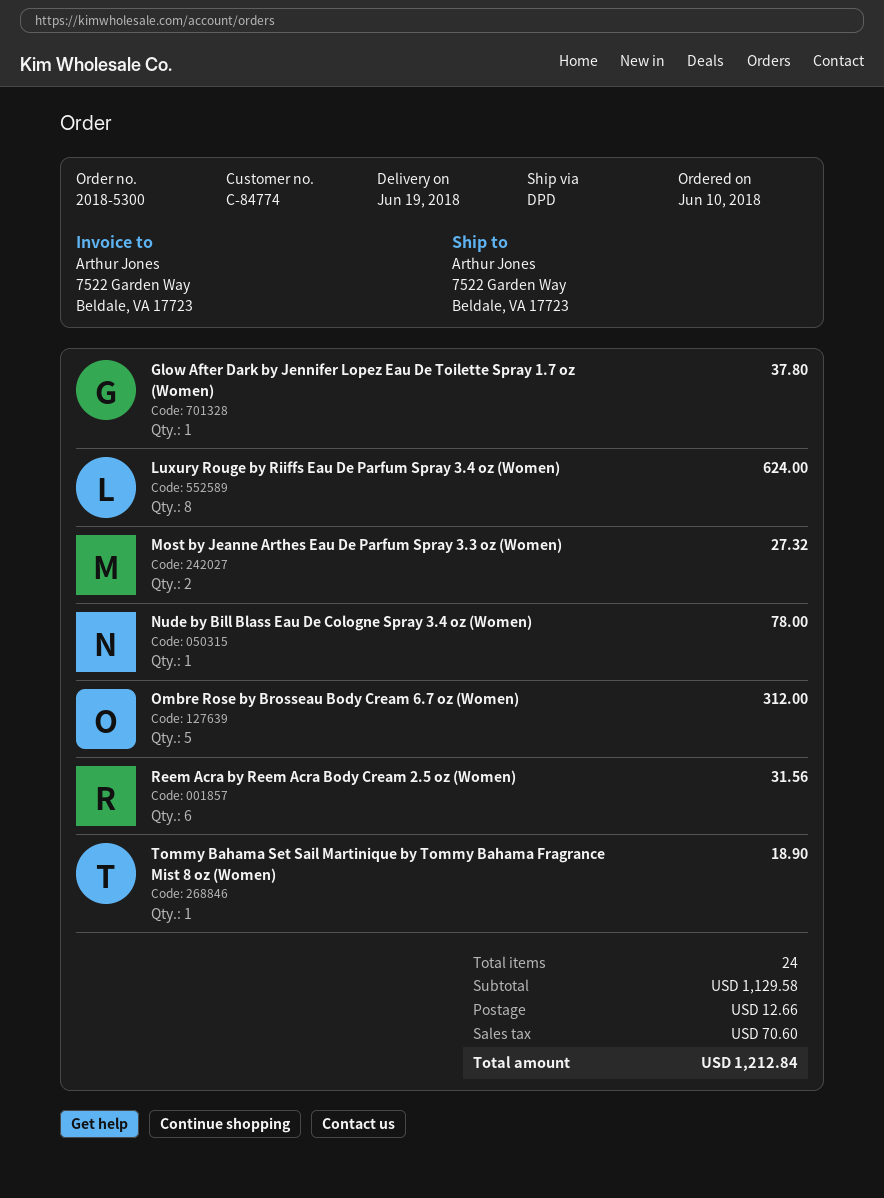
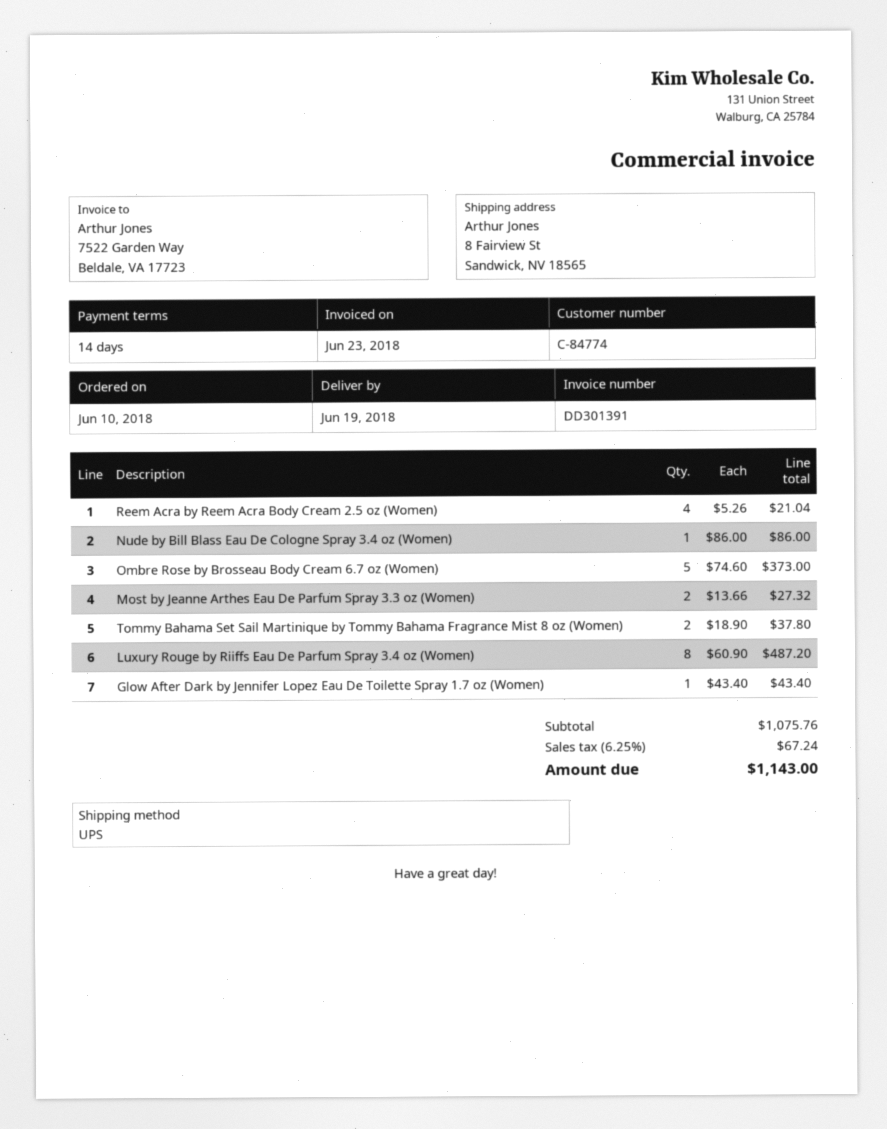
shipping method: DPD -> UPS
ship to: 7522 Garden Way, Beldale, VA 17723 -> 8 Fairview St, Sandwick, NV 18565
Glow After Dark by Jennifer Lopez Eau De Toilette Spray 1.7 oz (Women): 1 for 37.80 -> 1 for 43.40
Luxury Rouge by Riiffs Eau De Parfum Spray 3.4 oz (Women): 8 for 624.00 -> 8 for 487.20
Nude by Bill Blass Eau De Cologne Spray 3.4 oz (Women): 1 for 78.00 -> 1 for 86.00
Ombre Rose by Brosseau Body Cream 6.7 oz (Women): 5 for 312.00 -> 5 for 373.00
Reem Acra by Reem Acra Body Cream 2.5 oz (Women): 6 for 31.56 -> 4 for 21.04
Tommy Bahama Set Sail Martinique by Tommy Bahama Fragrance Mist 8 oz (Women): 1 for 18.90 -> 2 for 37.80
subtotal: 1129.58 -> 1075.76
shipping: 12.66 -> none
tax: 70.60 -> 67.24
total: 1212.84 -> 1143.00

